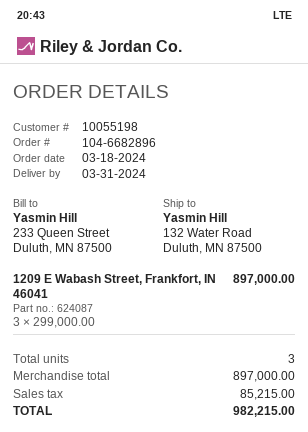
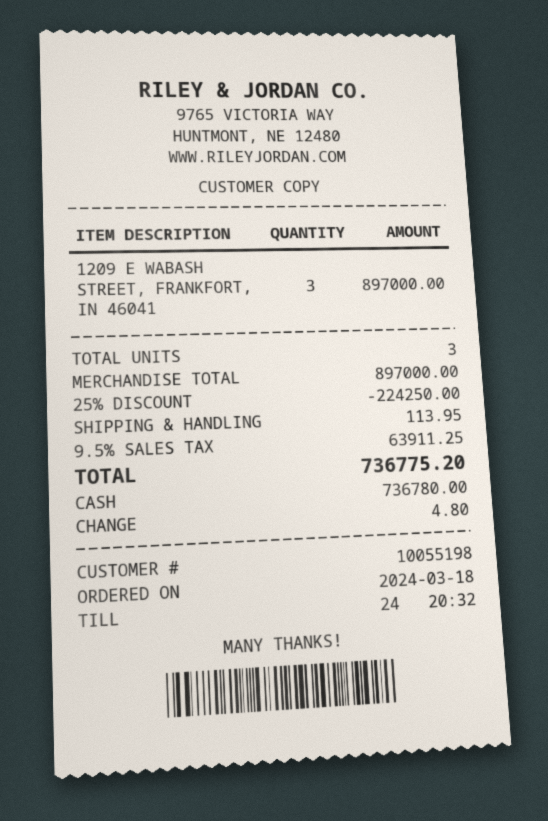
discount: none -> 25% = 224250.00
shipping: none -> 113.95
tax: 85215.00 -> 63911.25
total: 982215.00 -> 736775.20

